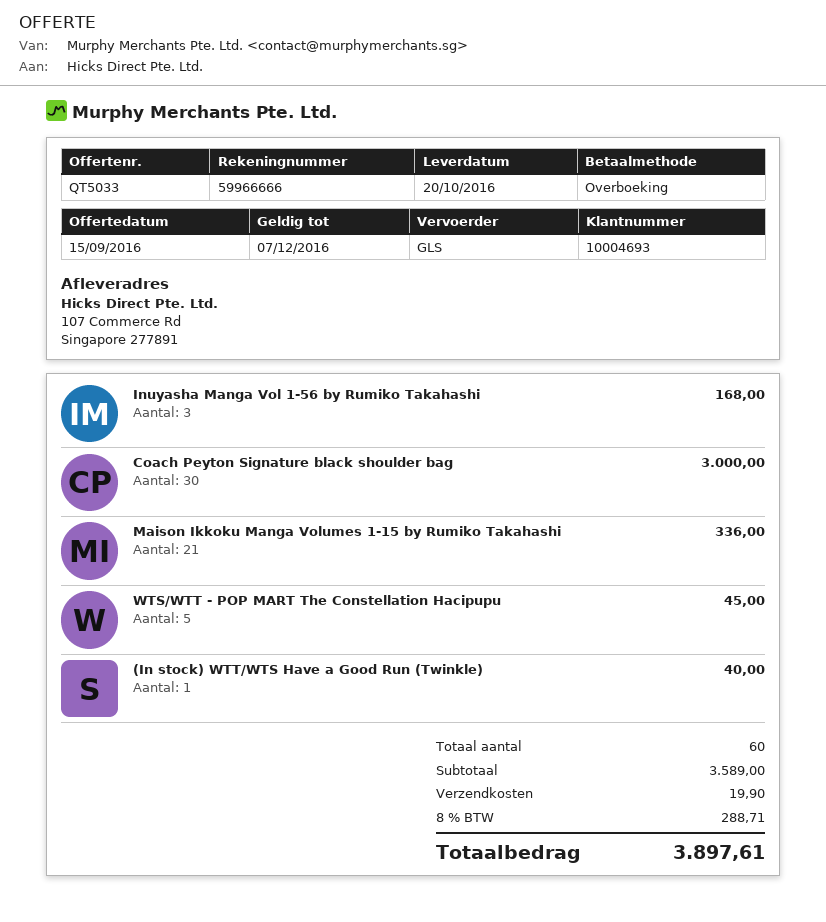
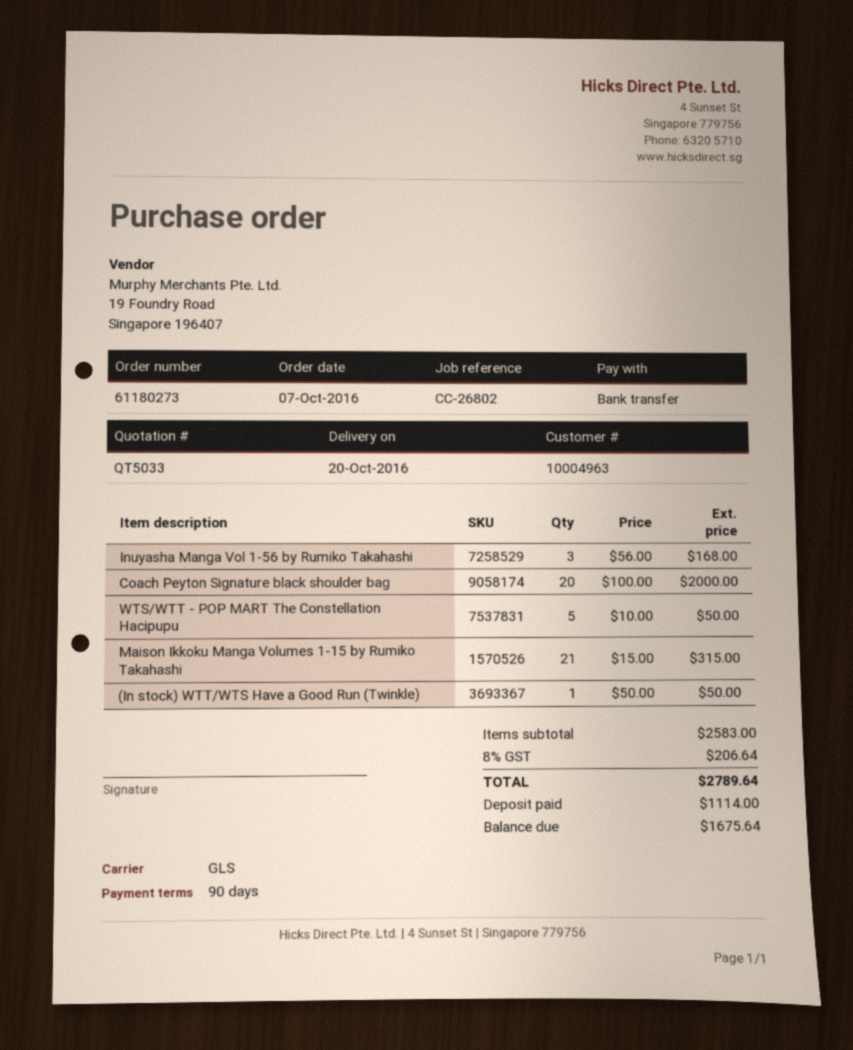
customer number: 10004693 -> 10004963
Coach Peyton Signature black shoulder bag: 30 for 3000.00 -> 20 for 2000.00
Maison Ikkoku Manga Volumes 1-15 by Rumiko Takahashi: 21 for 336.00 -> 21 for 315.00
WTS/WTT - POP MART The Constellation Hacipupu: 5 for 45.00 -> 5 for 50.00
(In stock) WTT/WTS Have a Good Run (Twinkle): 1 for 40.00 -> 1 for 50.00
subtotal: 3589.00 -> 2583.00
shipping: 19.90 -> none
tax: 8% = 288.71 -> 8% = 206.64
total: 3897.61 -> 2789.64

